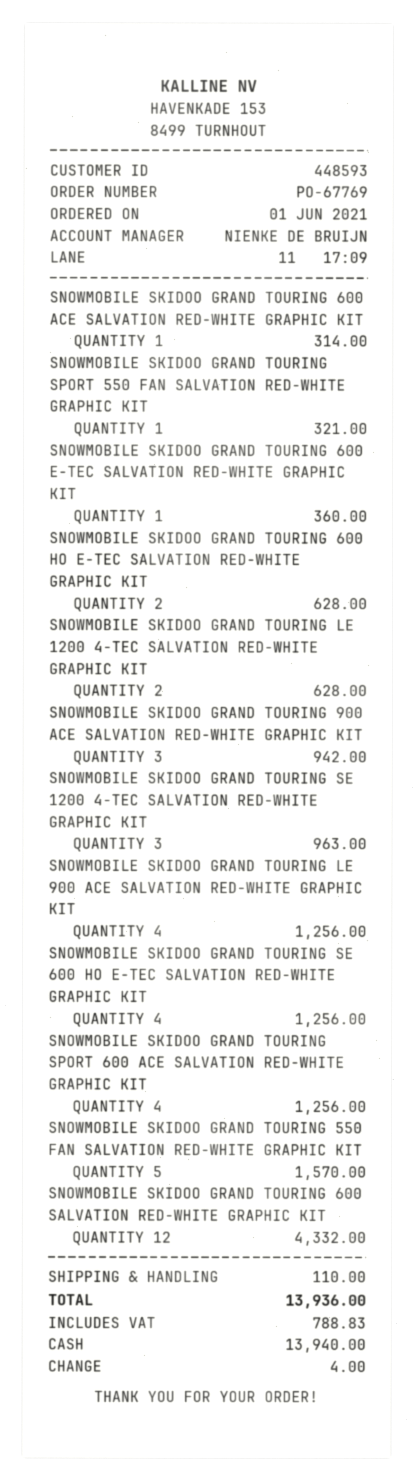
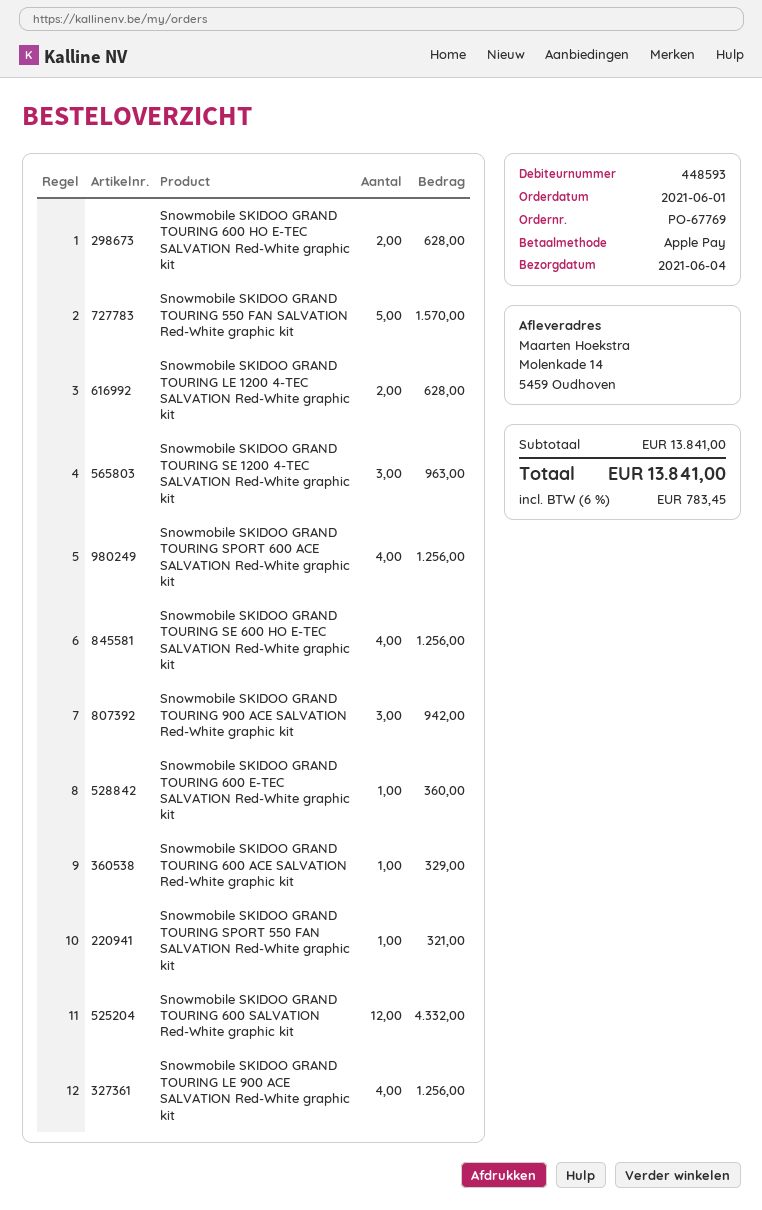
payment method: cash -> Apple Pay
SNOWMOBILE SKIDOO GRAND TOURING 600 ACE SALVATION RED-WHITE GRAPHIC KIT: 1 for 314.00 -> 1 for 329.00
shipping: 110.00 -> none
tax: 788.83 -> 783.45
total: 13936.00 -> 13841.00

